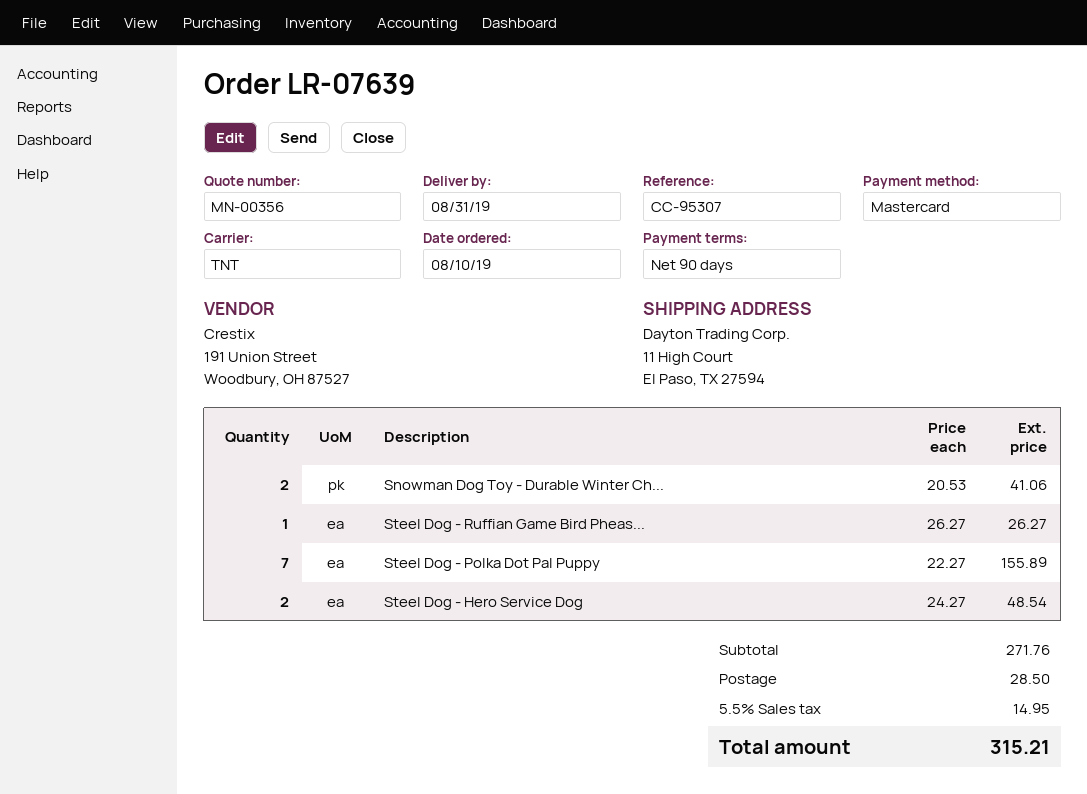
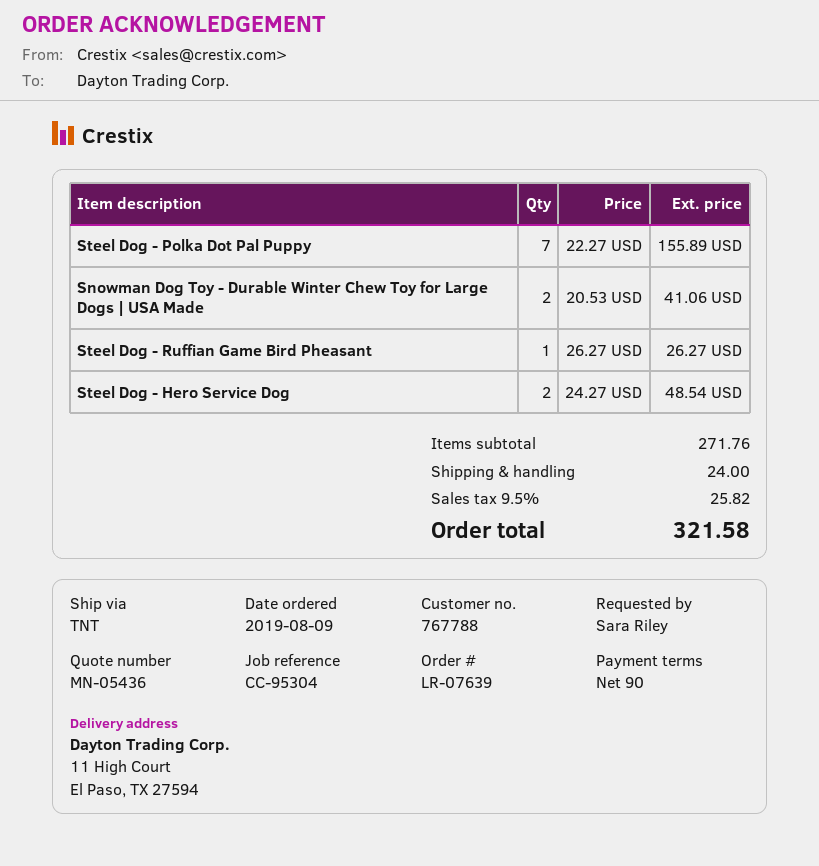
quote number: MN-00356 -> MN-05436
order date: 2019-08-10 -> 2019-08-09
reference: CC-95307 -> CC-95304
shipping: 28.50 -> 24.00
tax: 5.5% = 14.95 -> 9.5% = 25.82
total: 315.21 -> 321.58

